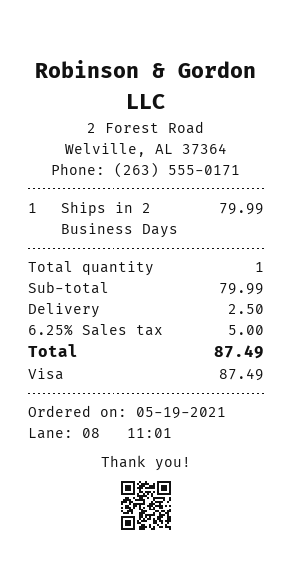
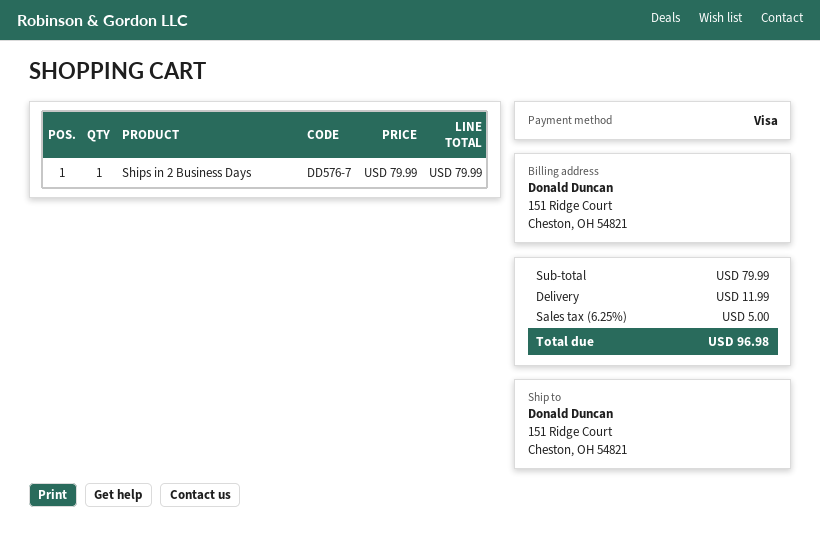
shipping: 2.50 -> 11.99
total: 87.49 -> 96.98

